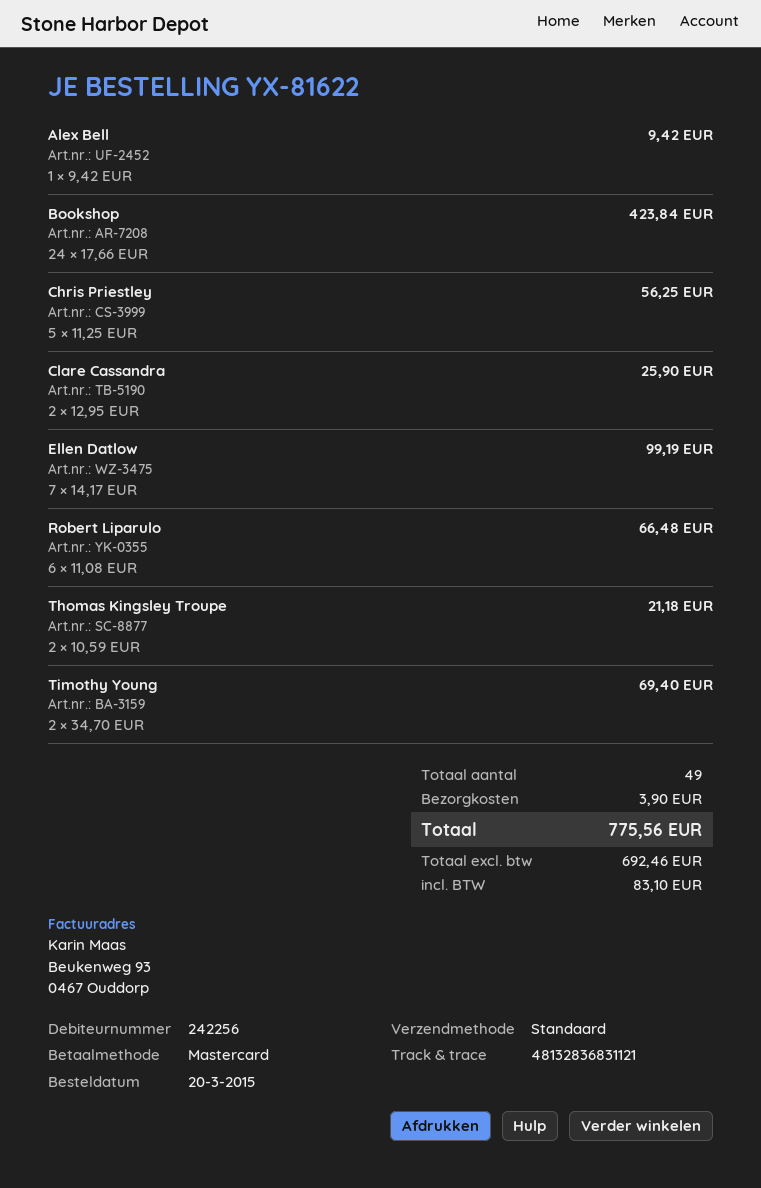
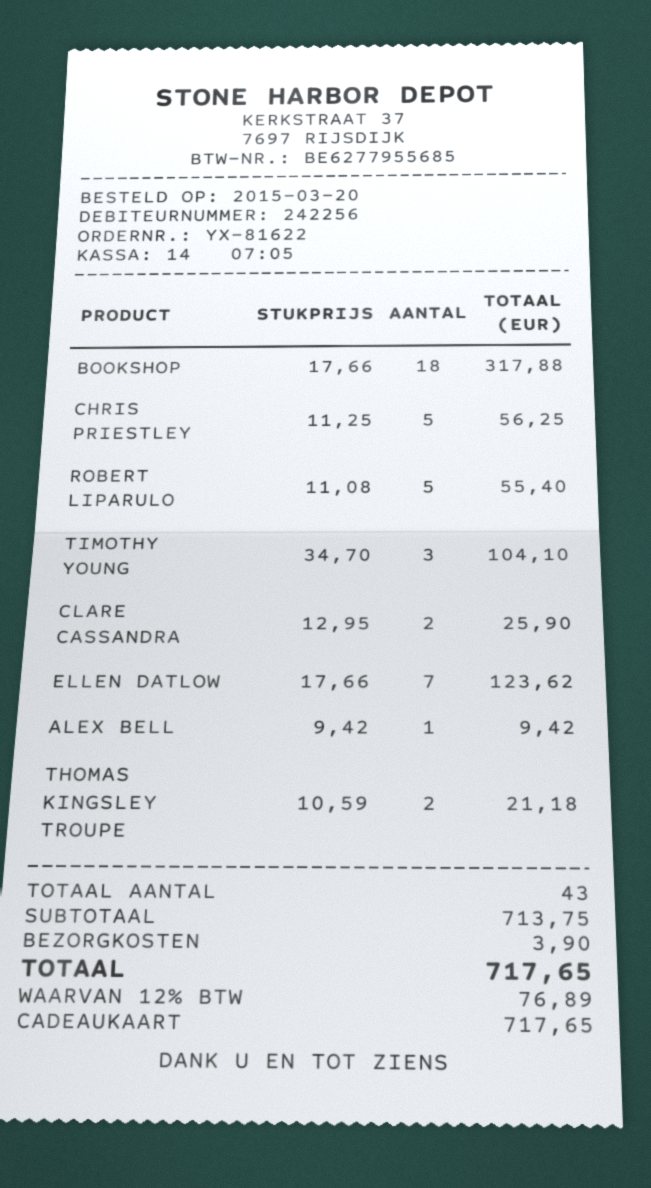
payment method: Mastercard -> gift card
Bookshop: 24 x 17.66 = 423.84 -> 18 x 17.66 = 317.88
Ellen Datlow: 7 x 14.17 = 99.19 -> 7 x 17.66 = 123.62
Robert Liparulo: 6 x 11.08 = 66.48 -> 5 x 11.08 = 55.40
Timothy Young: 2 x 34.70 = 69.40 -> 3 x 34.70 = 104.10
total quantity: 49 -> 43
tax: 83.10 -> 76.89
total: 775.56 -> 717.65

